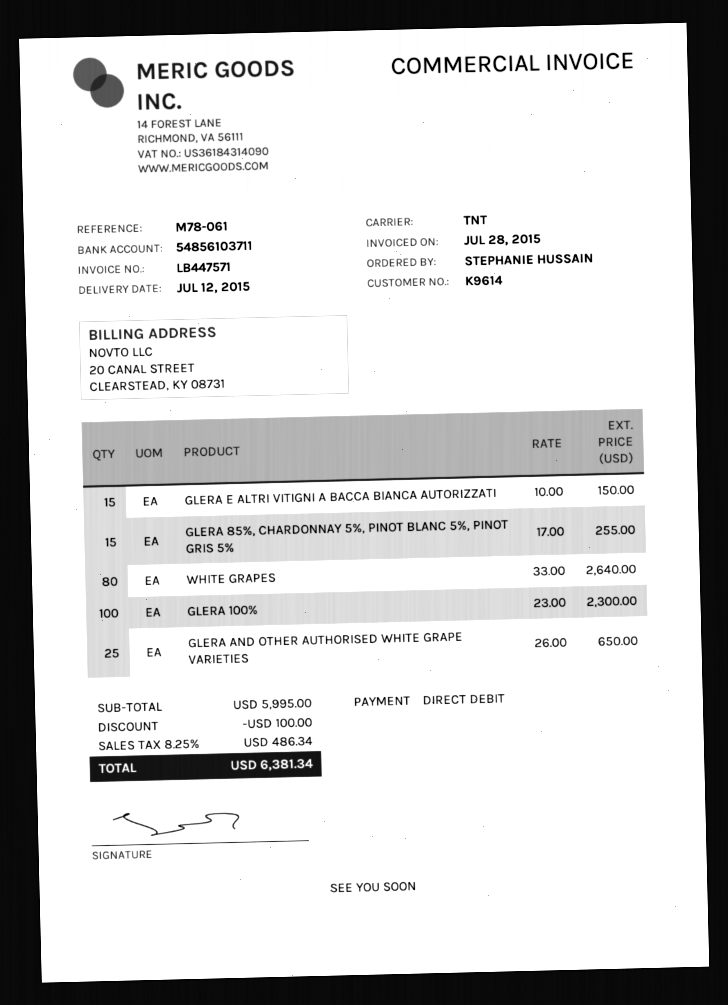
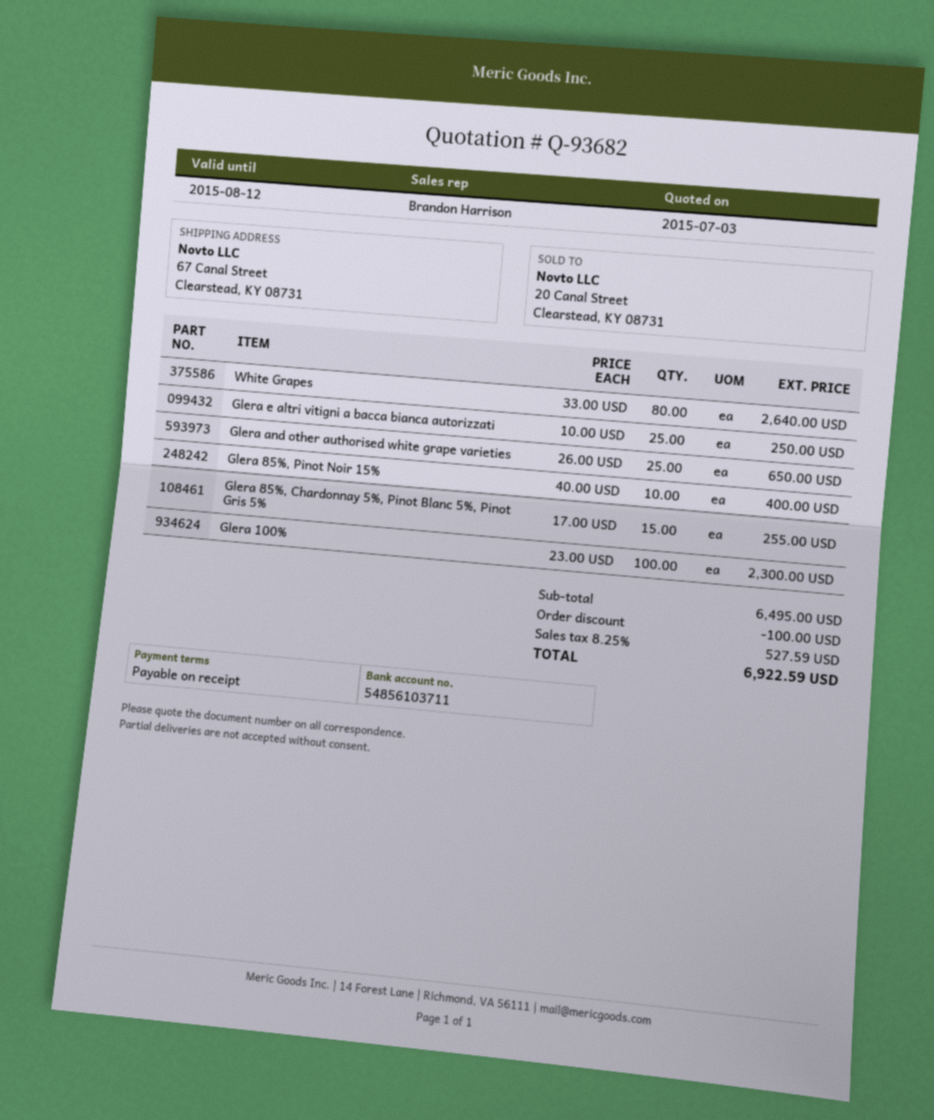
GLERA E ALTRI VITIGNI A BACCA BIANCA AUTORIZZATI: 15 x 10.00 = 150.00 -> 25 x 10.00 = 250.00
Glera 85%, Pinot Noir 15%: none -> 10 x 40.00 = 400.00
subtotal: 5995.00 -> 6495.00
tax: 8.25% = 486.34 -> 8.25% = 527.59
total: 6381.34 -> 6922.59

